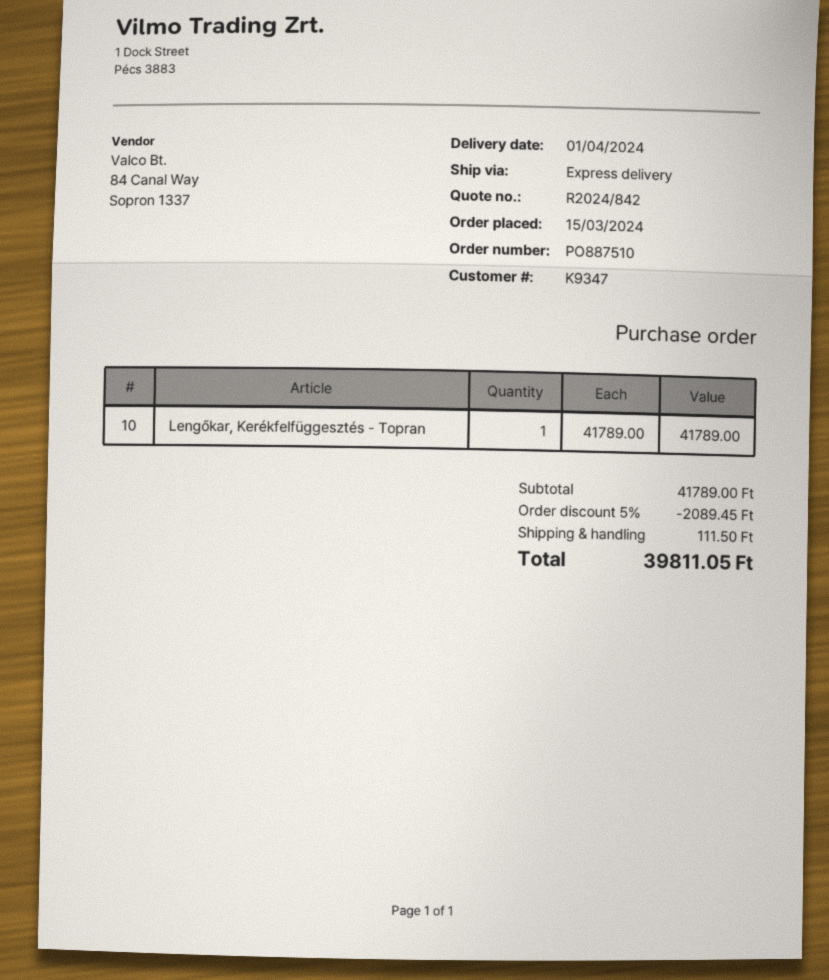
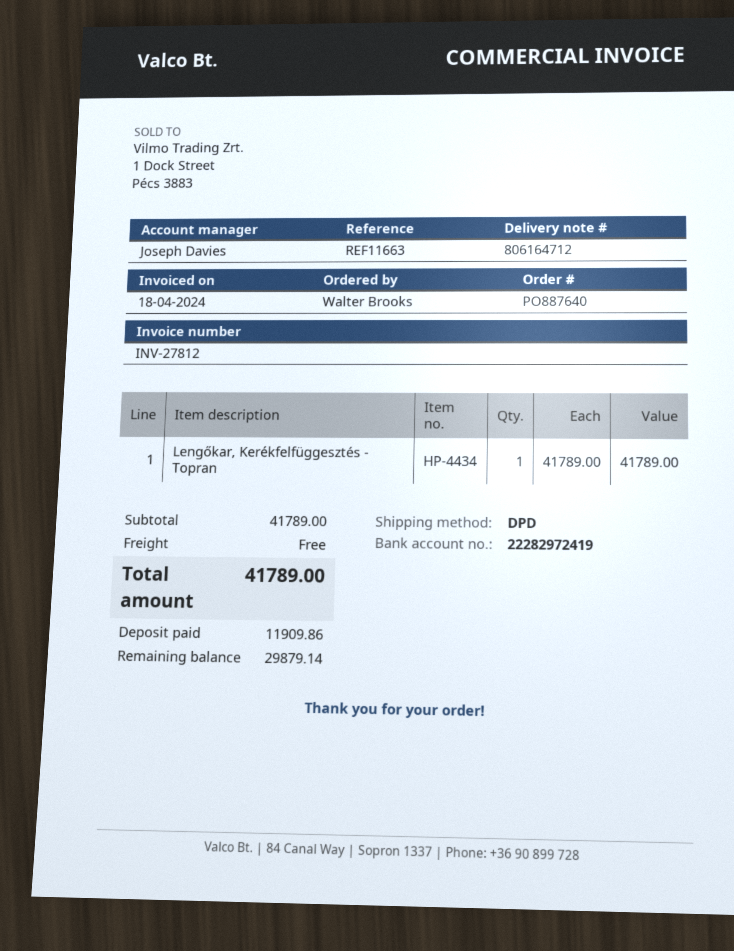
order number: PO887510 -> PO887640
shipping method: express -> DPD
discount: 5% = 2089.45 -> none
shipping: 111.50 -> 0.00
total: 39811.05 -> 41789.00

